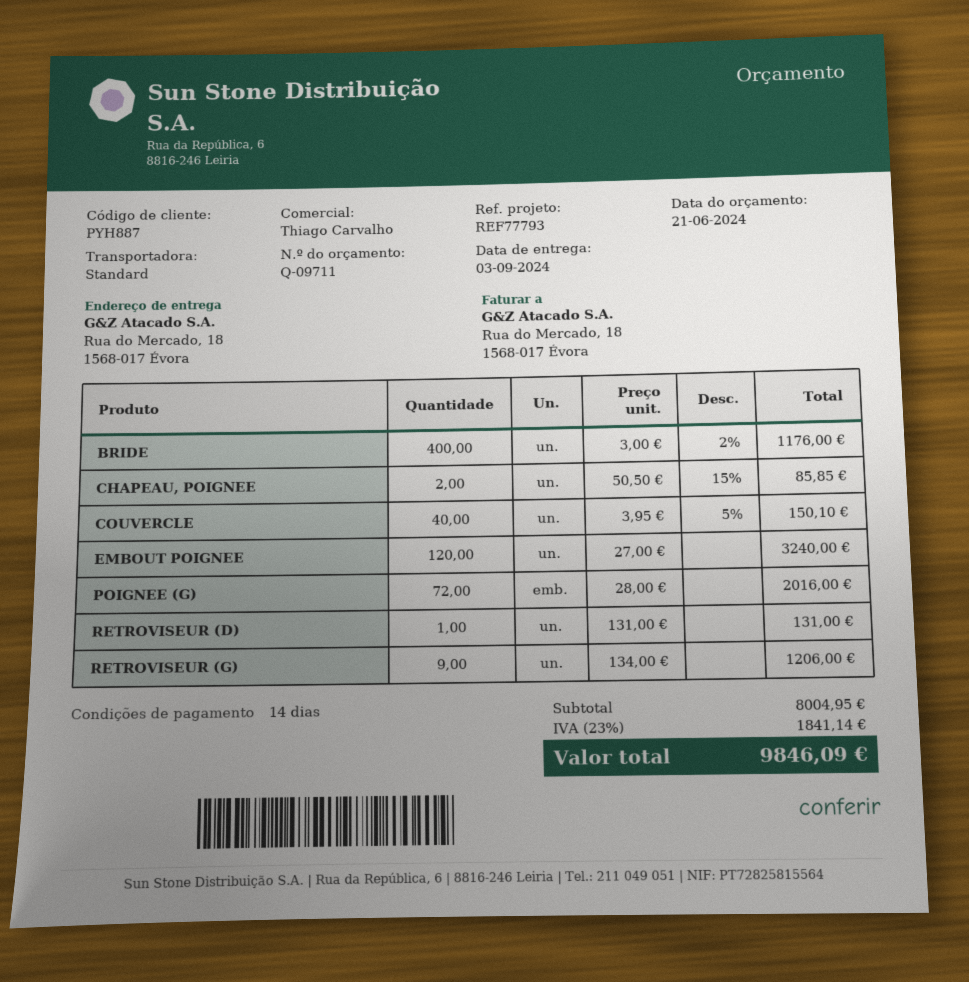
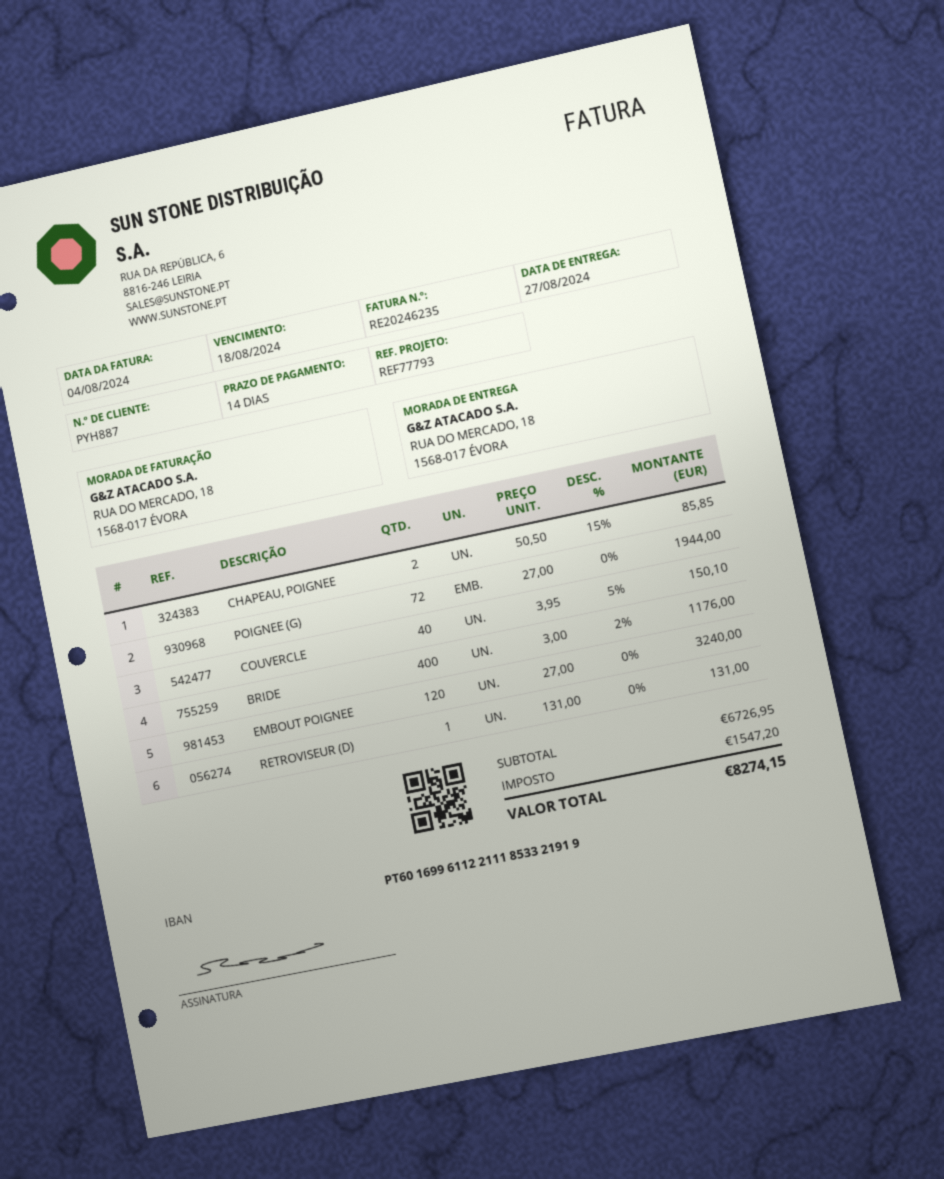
delivery date: 2024-09-03 -> 2024-08-27
POIGNEE (G): 72 x 28.00 = 2016.00 -> 72 x 27.00 = 1944.00
RETROVISEUR (G): 9 x 134.00 = 1206.00 -> none
subtotal: 8004.95 -> 6726.95
tax: 1841.14 -> 1547.20
total: 9846.09 -> 8274.15

